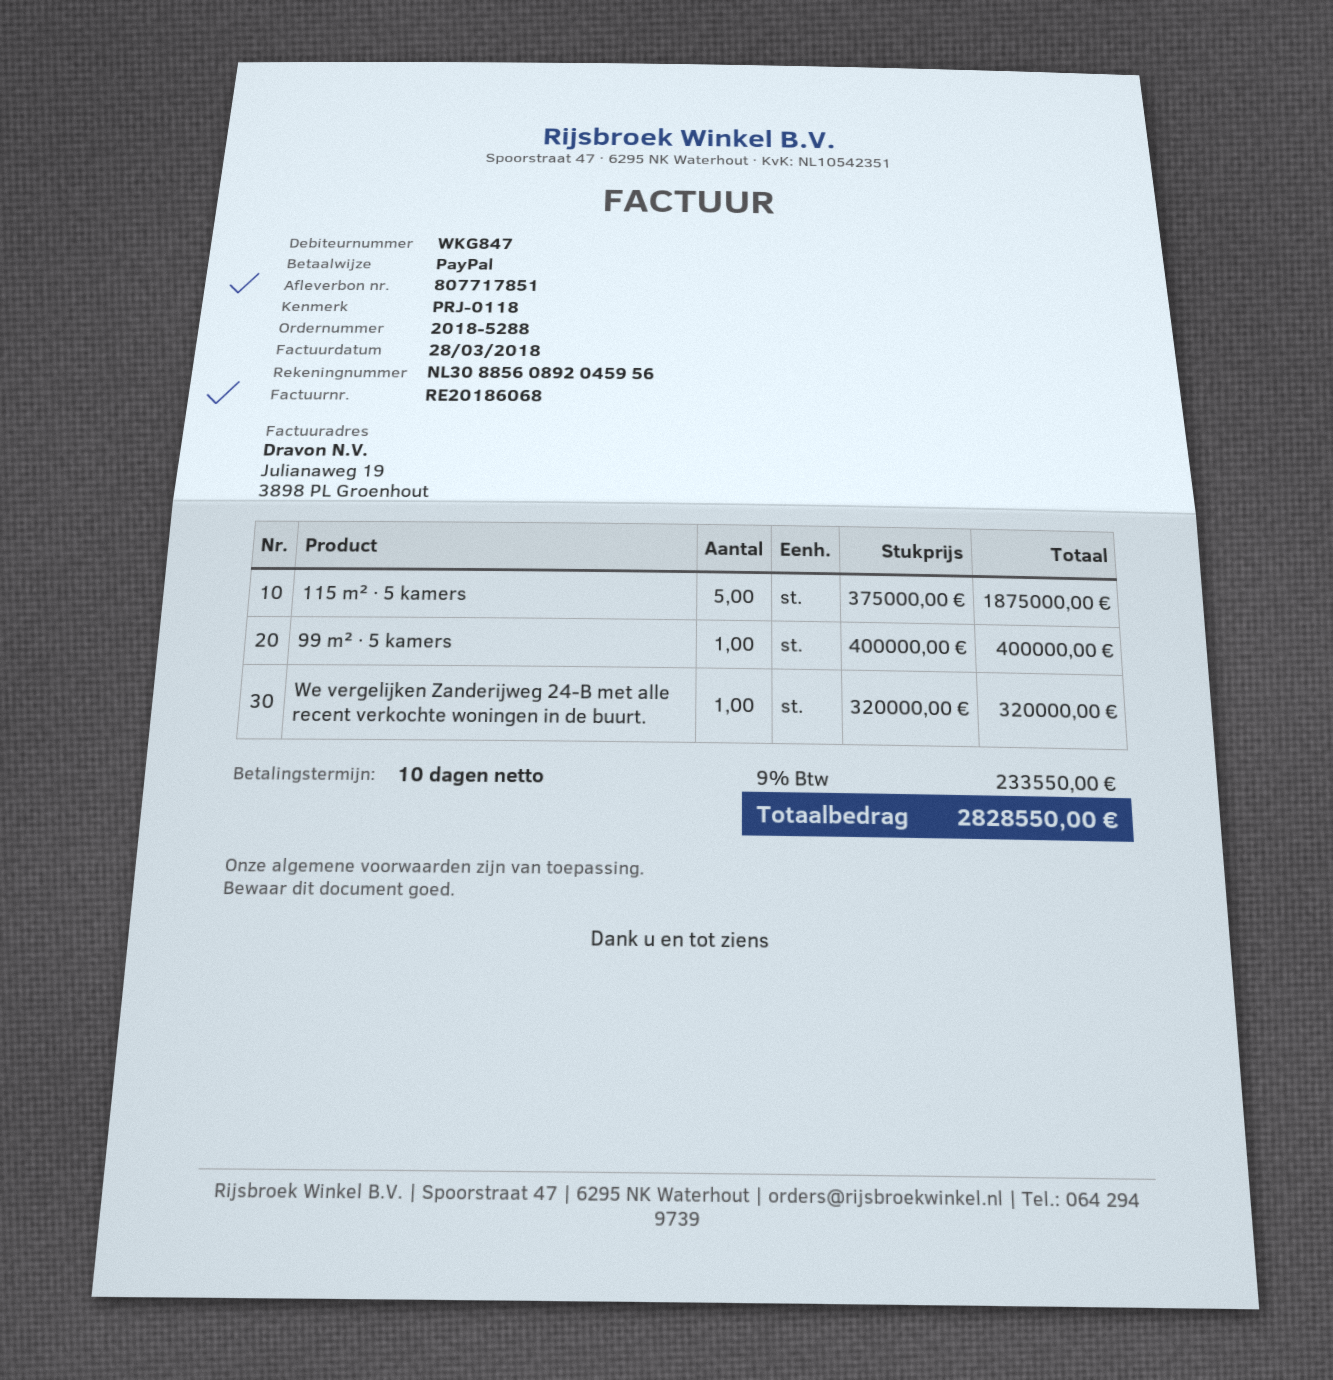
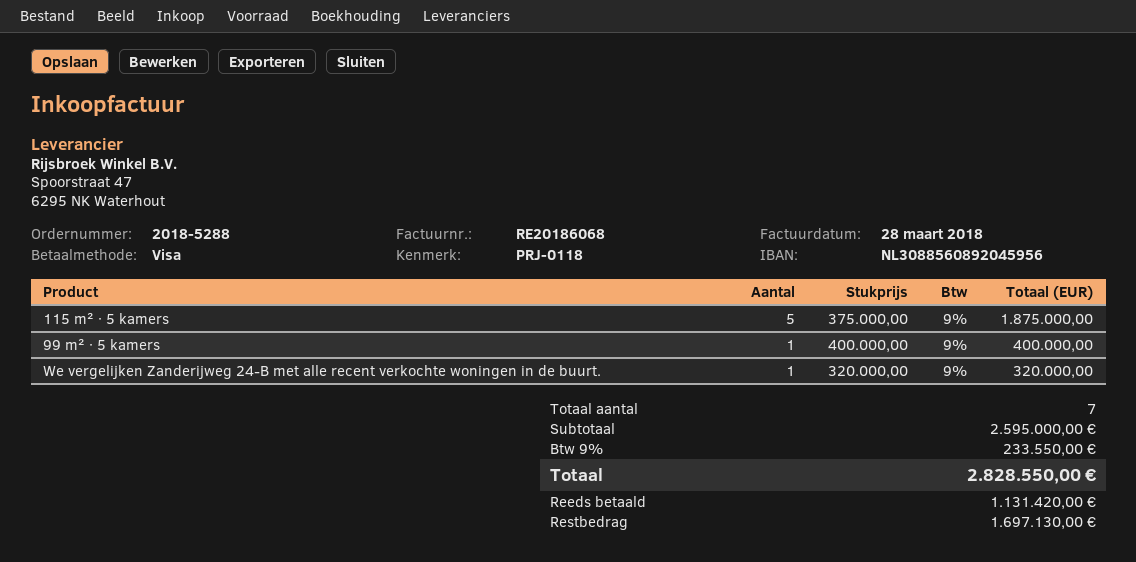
payment method: PayPal -> Visa

